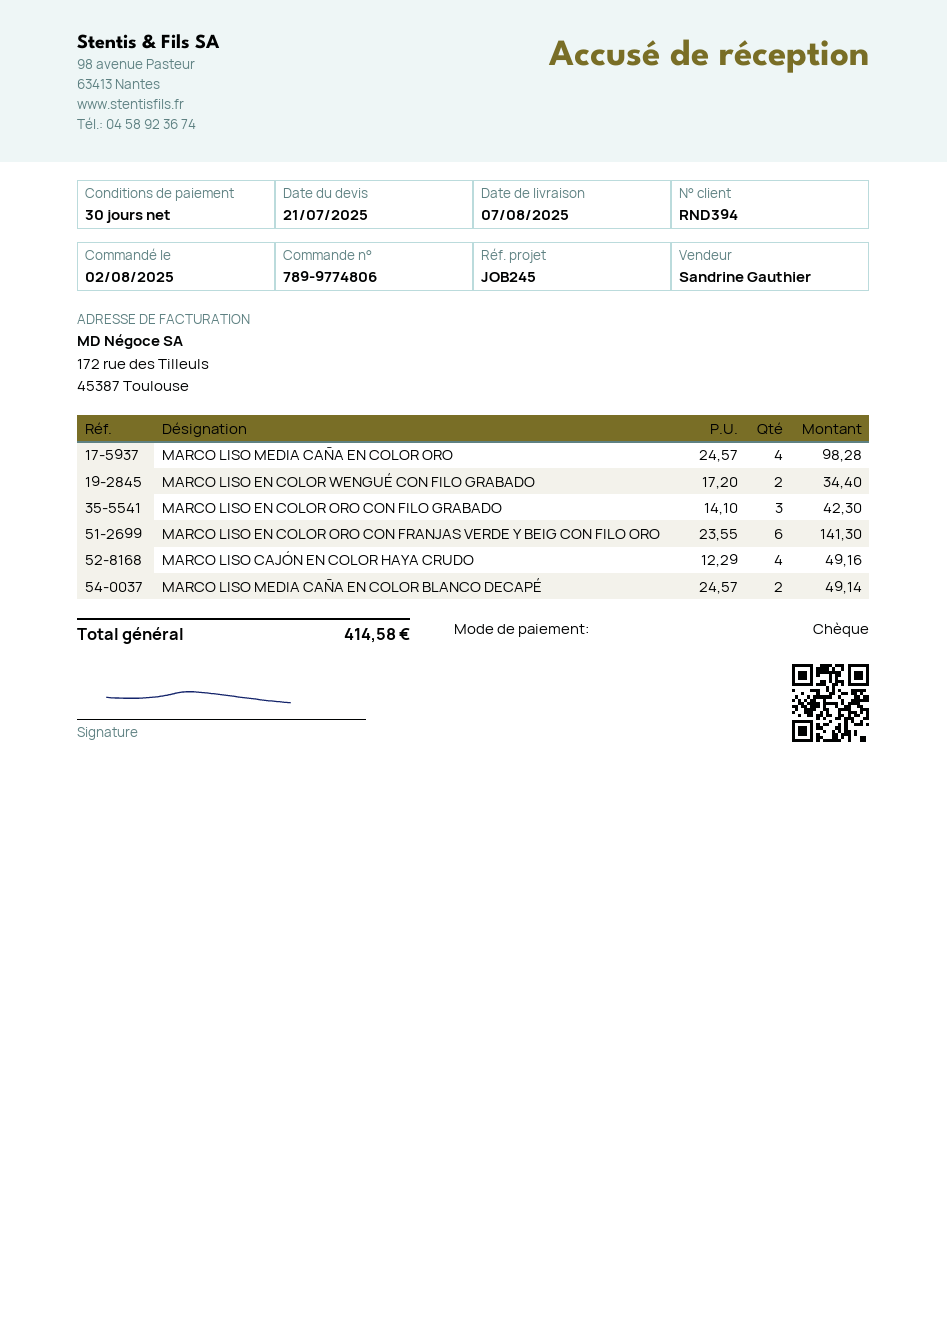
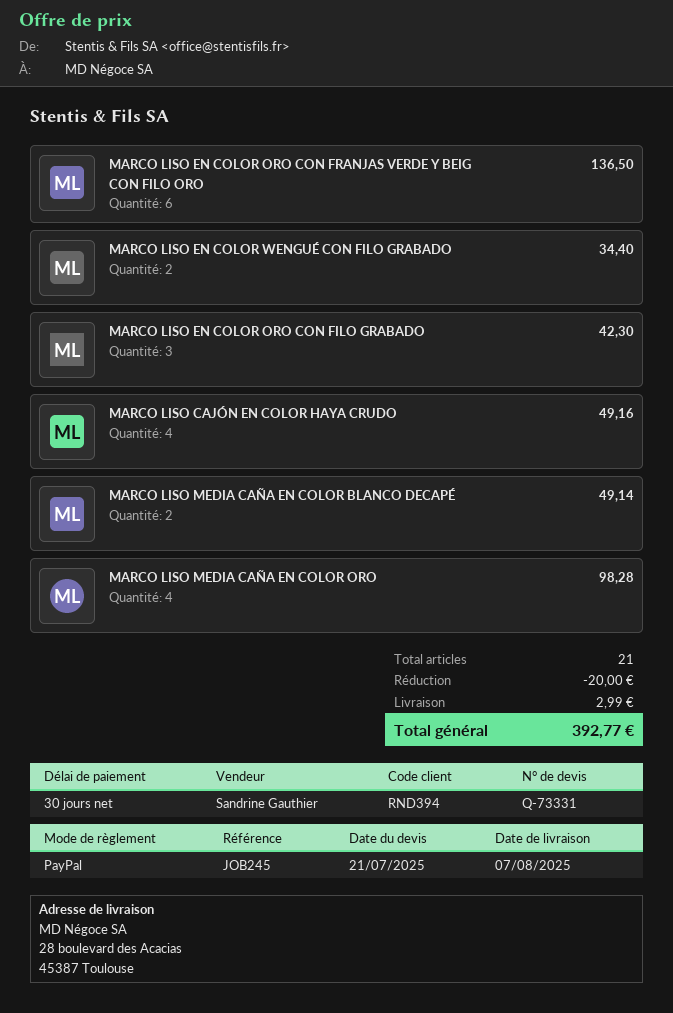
payment method: cheque -> PayPal
MARCO LISO EN COLOR ORO CON FRANJAS VERDE Y BEIG CON FILO ORO: 6 for 141.30 -> 6 for 136.50
discount: none -> 20.00
shipping: none -> 2.99
total: 414.58 -> 392.77

